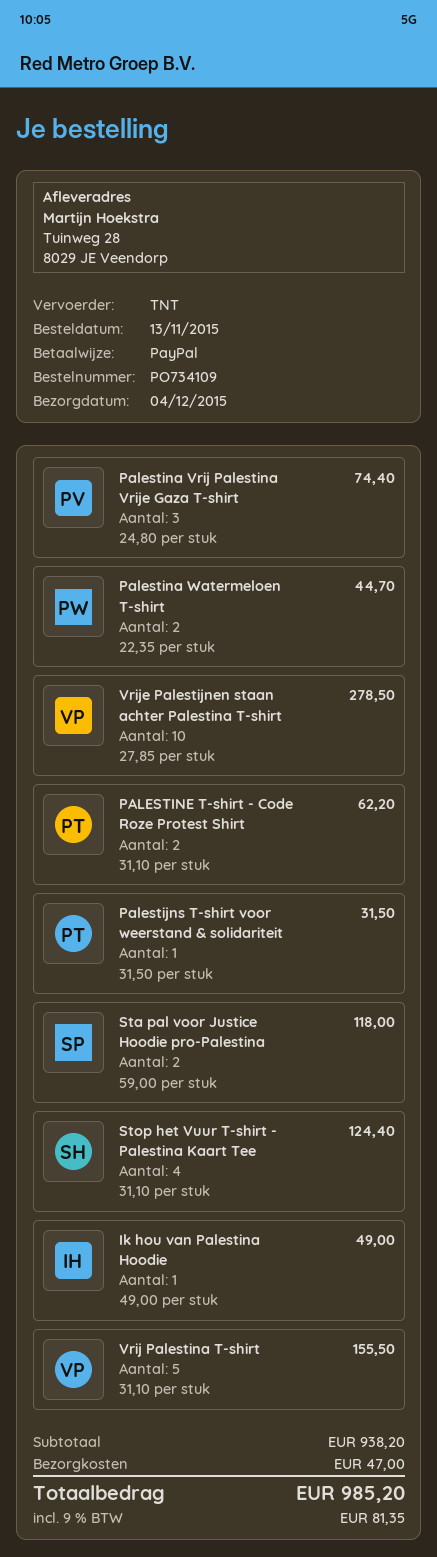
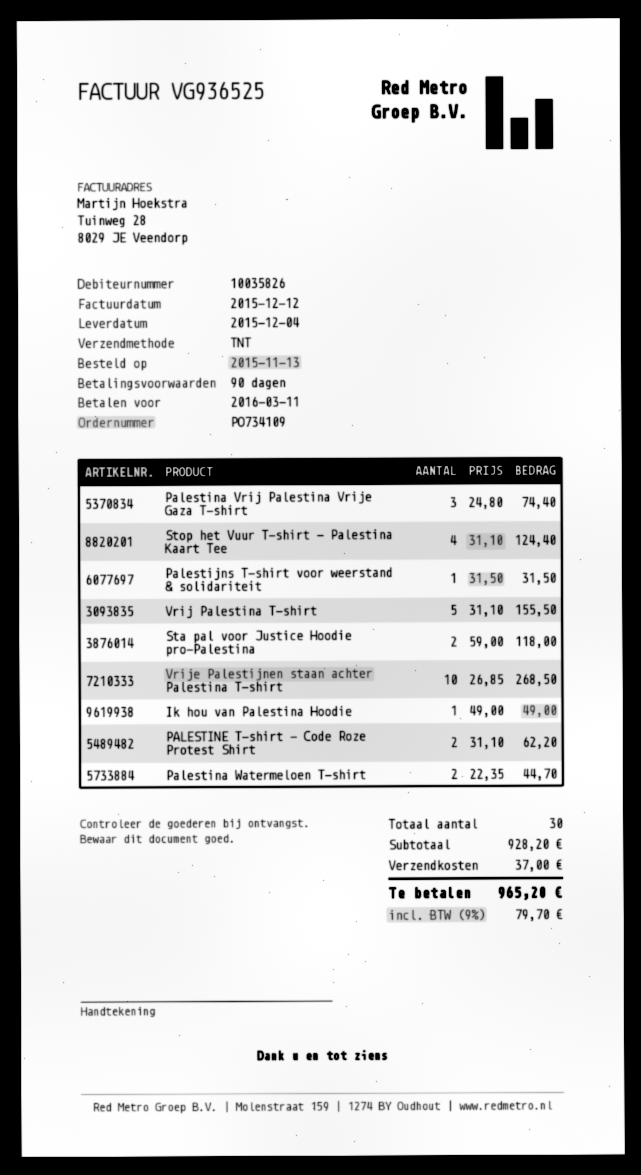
Vrije Palestijnen staan achter Palestina T-shirt: 10 x 27.85 = 278.50 -> 10 x 26.85 = 268.50
subtotal: 938.20 -> 928.20
shipping: 47.00 -> 37.00
tax: 9% = 81.35 -> 9% = 79.70
total: 985.20 -> 965.20

